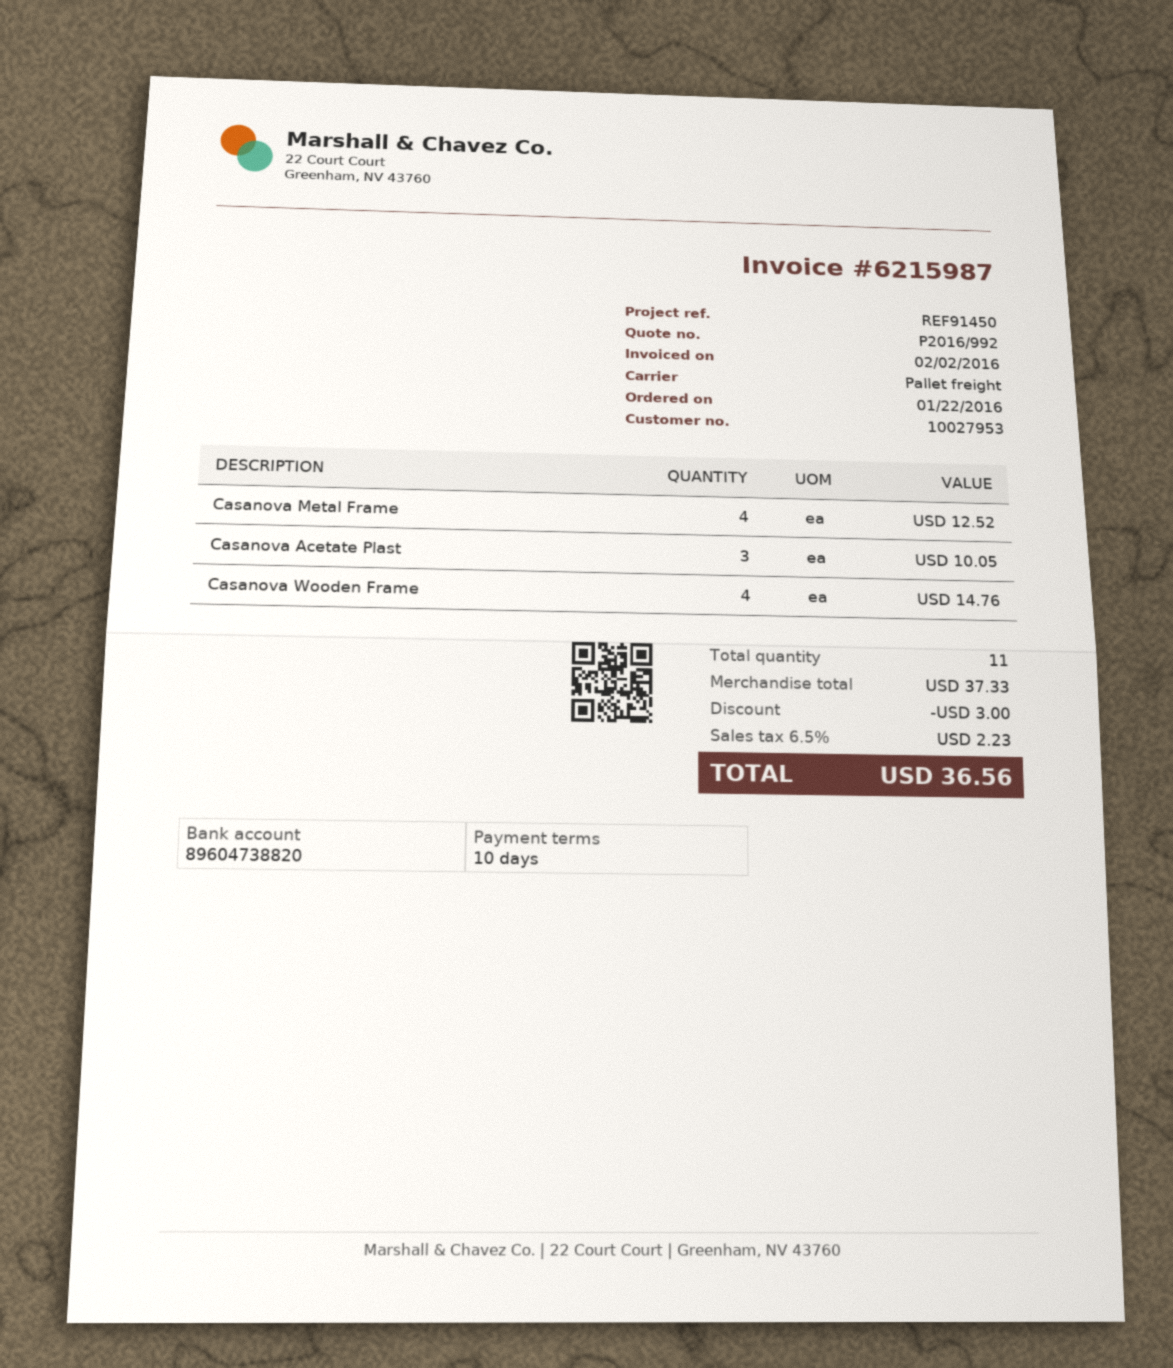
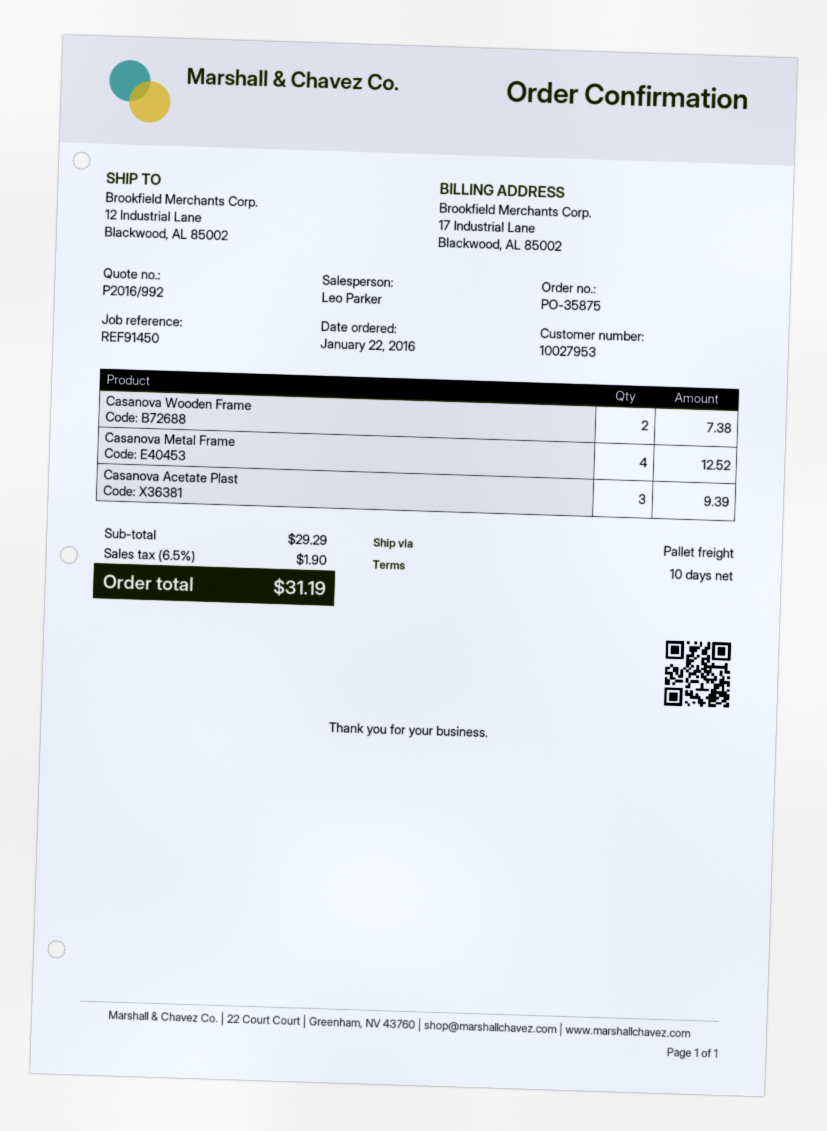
Casanova Acetate Plast: 3 for 10.05 -> 3 for 9.39
Casanova Wooden Frame: 4 for 14.76 -> 2 for 7.38
subtotal: 37.33 -> 29.29
discount: 3.00 -> none
tax: 6.5% = 2.23 -> 6.5% = 1.90
total: 36.56 -> 31.19

